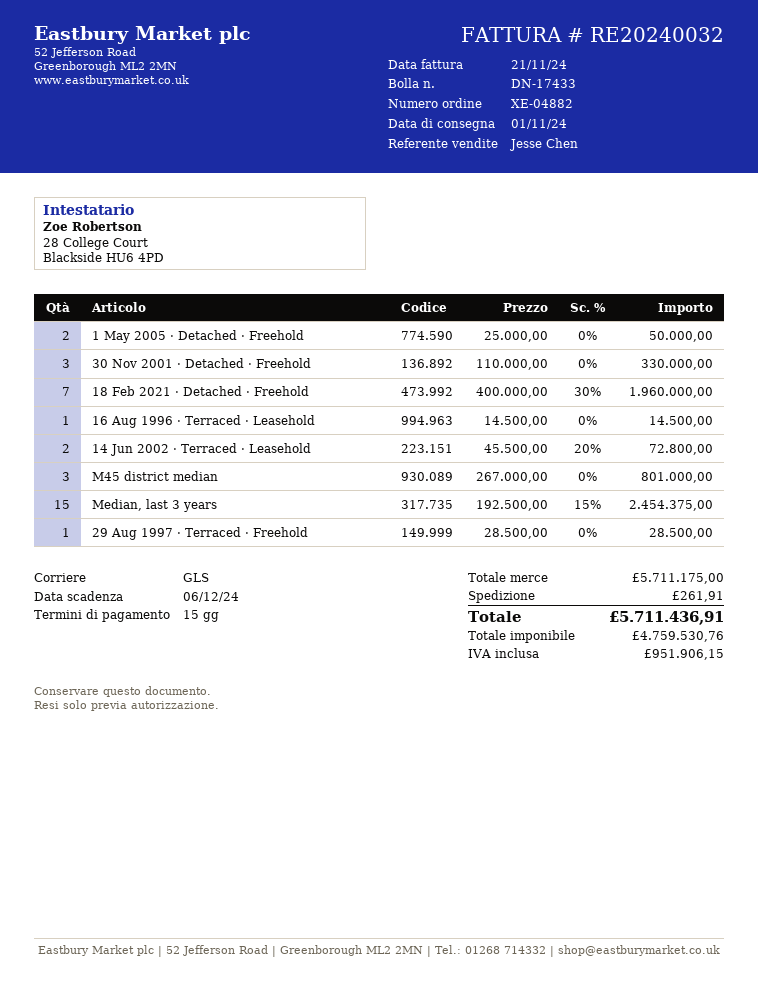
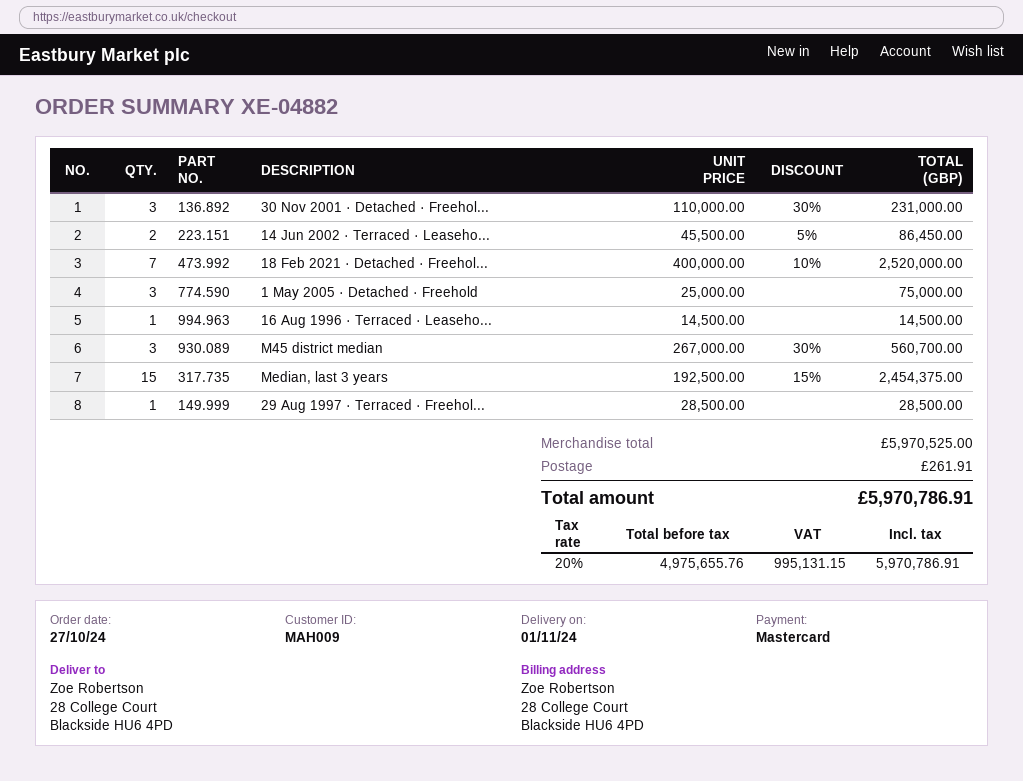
1 May 2005 · Detached · Freehold: 2 x 25000.00 = 50000.00 -> 3 x 25000.00 = 75000.00
30 Nov 2001 · Detached · Freehold: 3 x 110000.00 = 330000.00 -> 3 x 110000.00 - 30% = 231000.00
18 Feb 2021 · Detached · Freehold: 7 x 400000.00 - 30% = 1960000.00 -> 7 x 400000.00 - 10% = 2520000.00
14 Jun 2002 · Terraced · Leasehold: 2 x 45500.00 - 20% = 72800.00 -> 2 x 45500.00 - 5% = 86450.00
M45 district median: 3 x 267000.00 = 801000.00 -> 3 x 267000.00 - 30% = 560700.00
subtotal: 5711175.00 -> 5970525.00
net: 4759530.76 -> 4975655.76
tax: 951906.15 -> 995131.15
total: 5711436.91 -> 5970786.91

